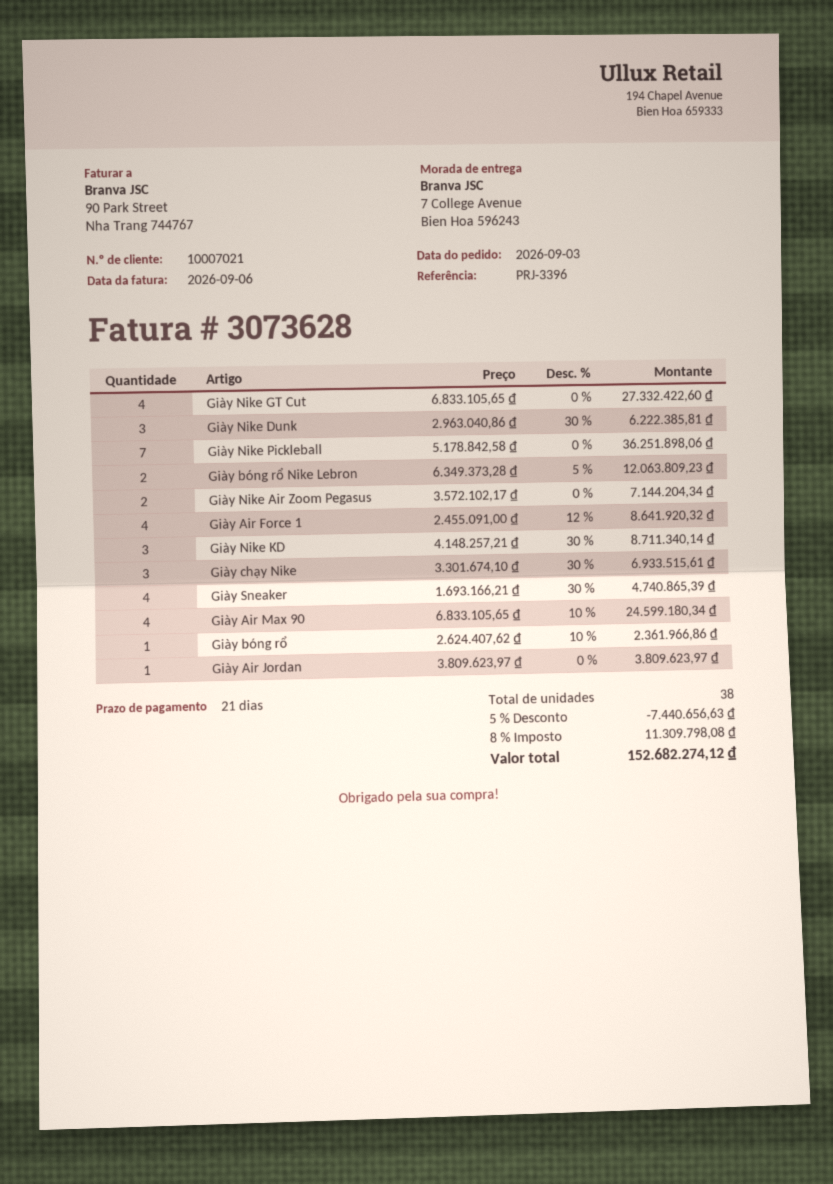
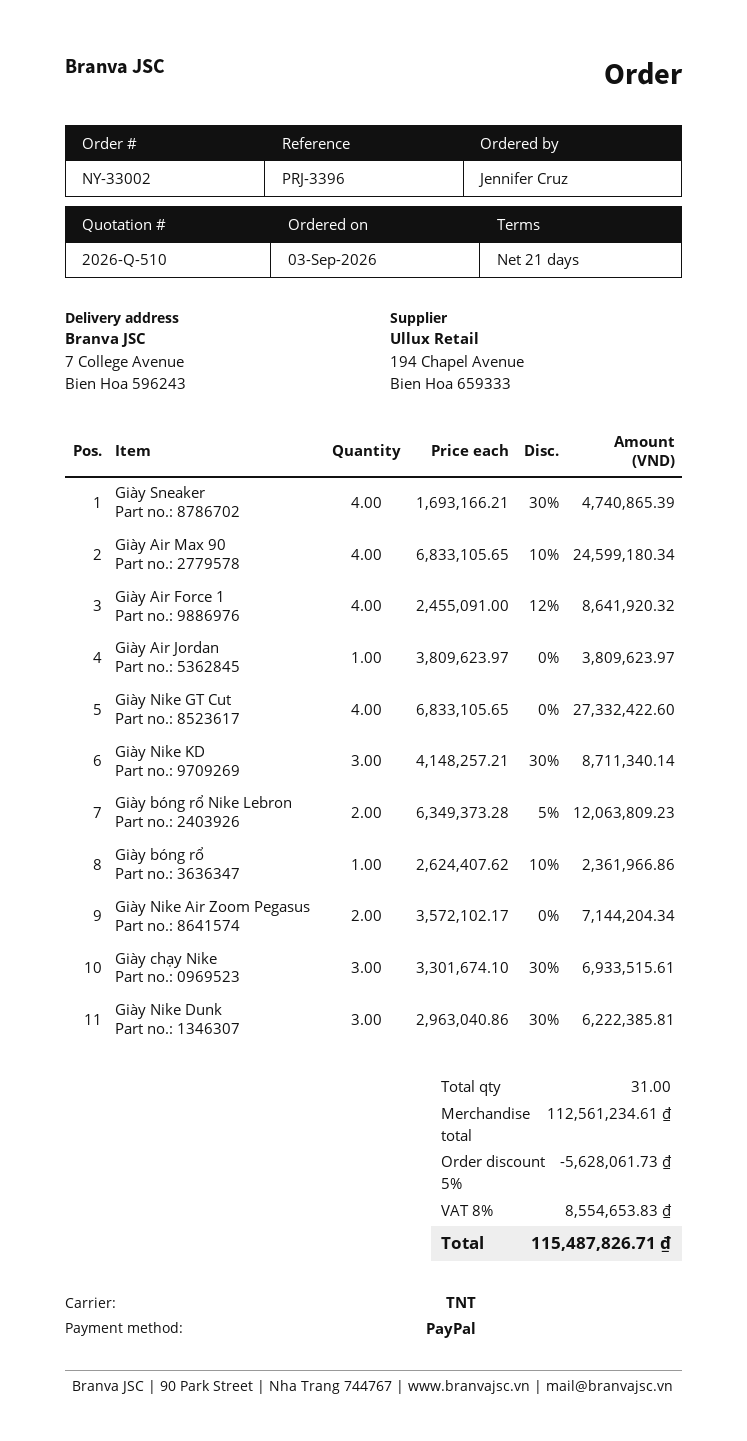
Giày Nike Pickleball: 7 x 5178842.58 = 36251898.06 -> none
total quantity: 38 -> 31
discount: 5% = 7440656.63 -> 5% = 5628061.73
tax: 8% = 11309798.08 -> 8% = 8554653.83
total: 152682274.12 -> 115487826.71

